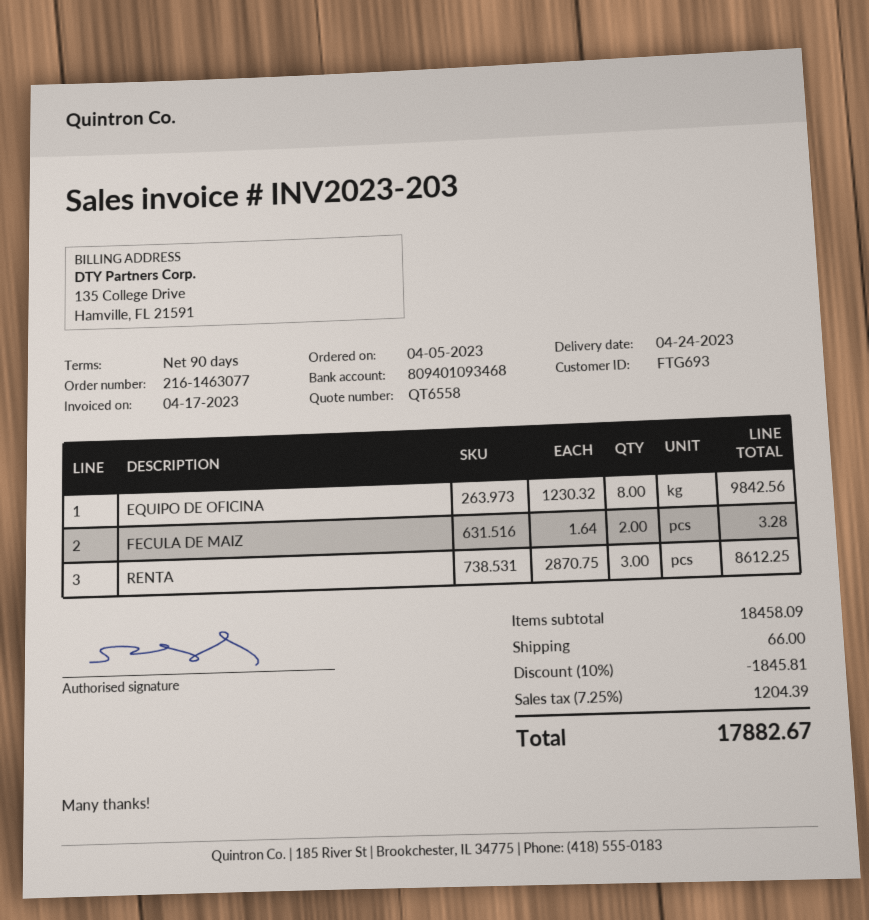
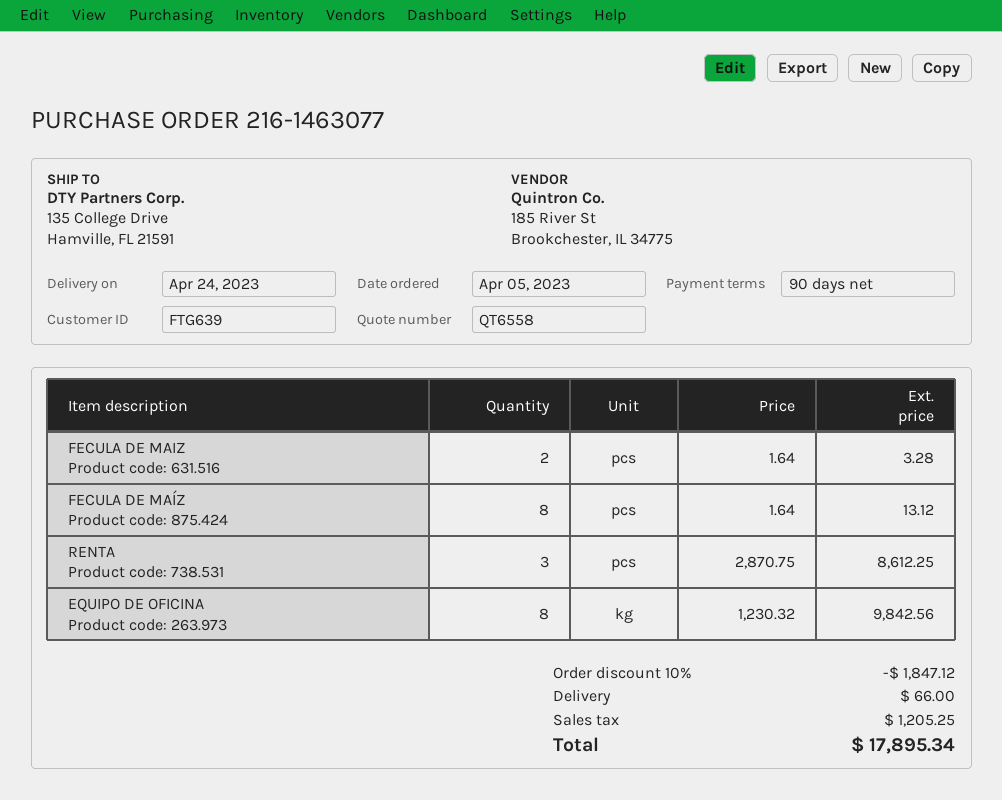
customer number: FTG693 -> FTG639
FECULA DE MAÍZ: none -> 8 x 1.64 = 13.12
discount: 10% = 1845.81 -> 10% = 1847.12
tax: 1204.39 -> 1205.25
total: 17882.67 -> 17895.34

